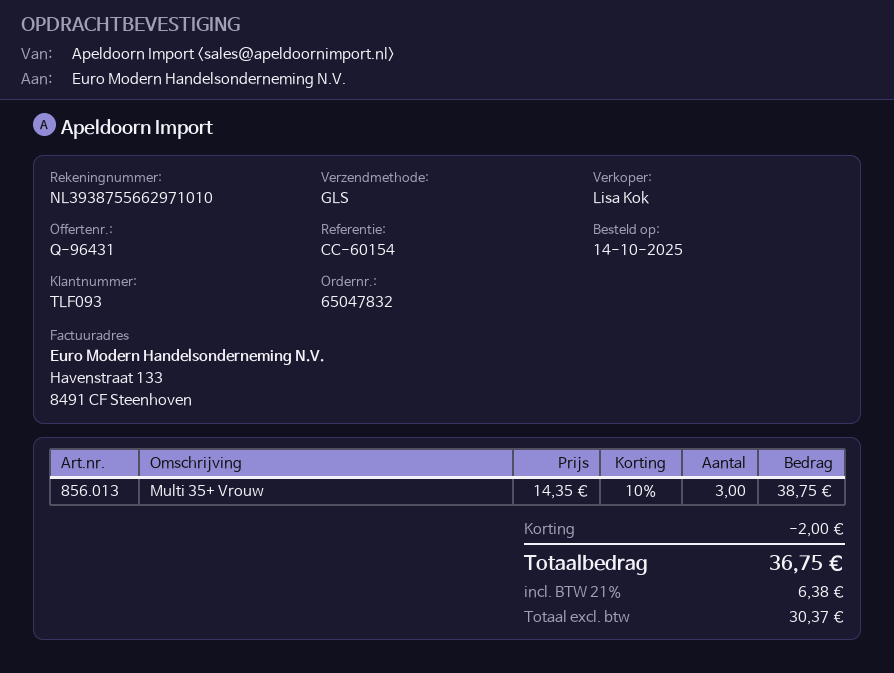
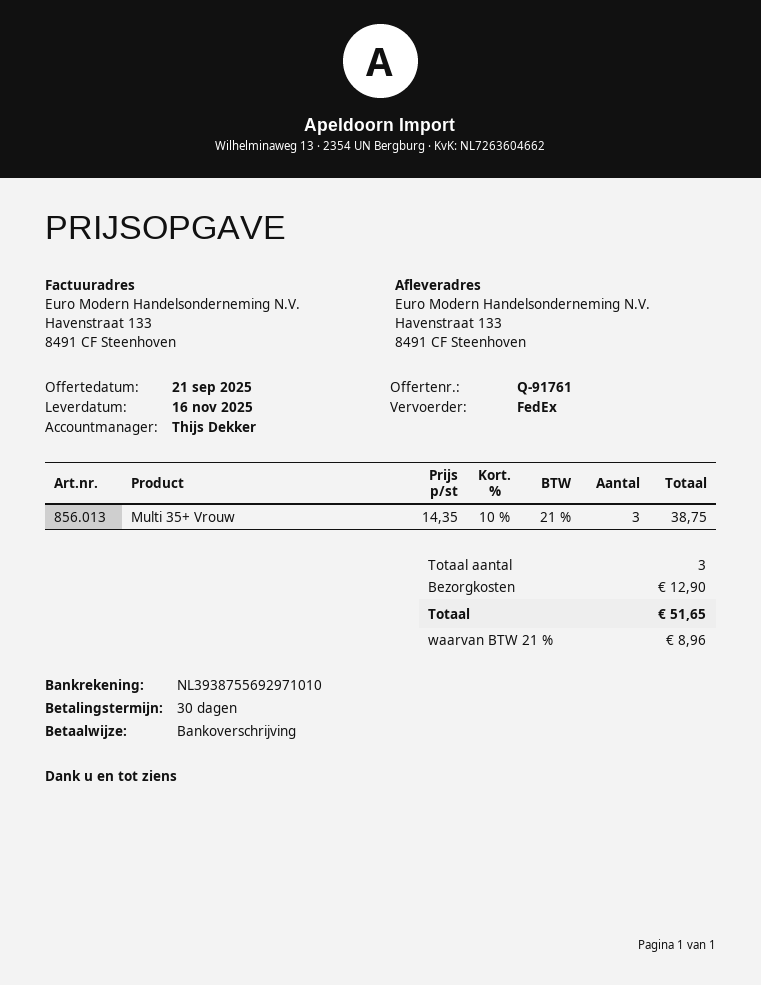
quote number: Q-96431 -> Q-91761
sales rep: Lisa Kok -> Thijs Dekker
bank account: NL3938755662971010 -> NL3938755692971010
shipping method: GLS -> FedEx
discount: 2.00 -> none
shipping: none -> 12.90
tax: 21% = 6.38 -> 21% = 8.96
total: 36.75 -> 51.65

